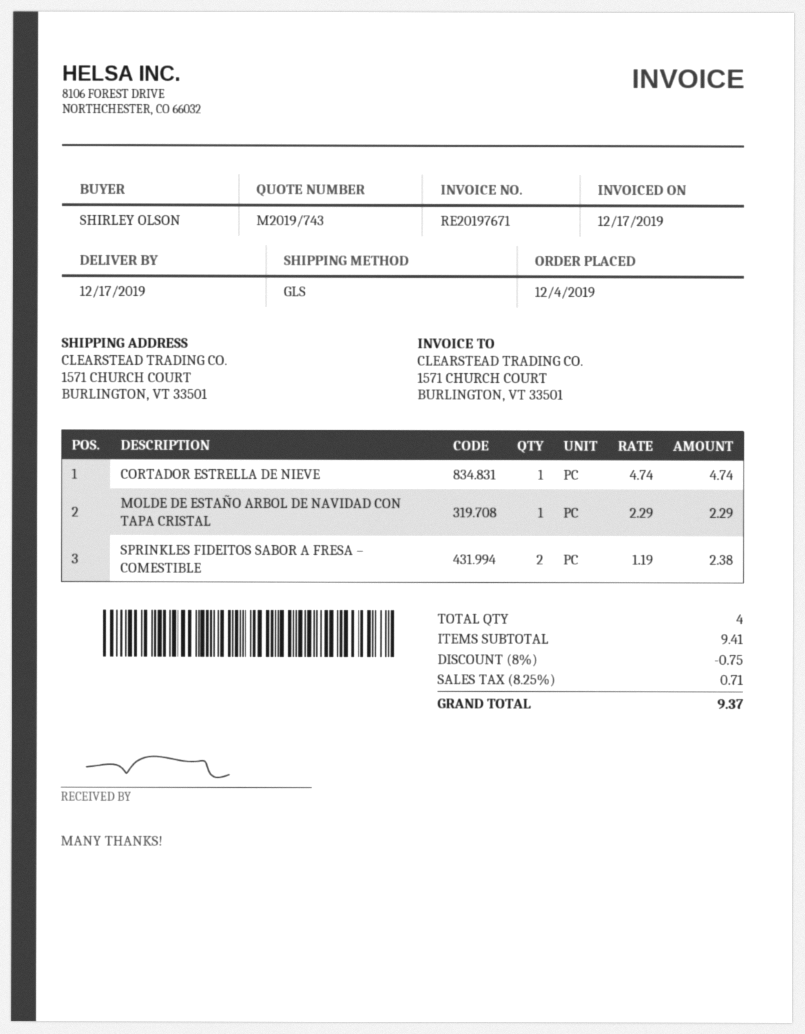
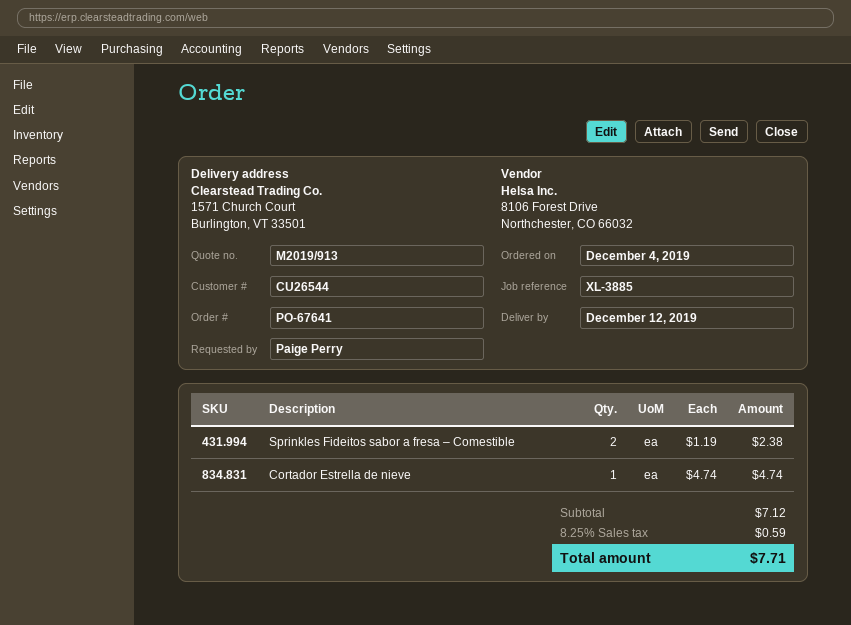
quote number: M2019/743 -> M2019/913
delivery date: 2019-12-17 -> 2019-12-12
ordered by: SHIRLEY OLSON -> Paige Perry
MOLDE DE ESTAÑO ARBOL DE NAVIDAD CON TAPA CRISTAL: 1 x 2.29 = 2.29 -> none
subtotal: 9.41 -> 7.12
discount: 8% = 0.75 -> none
tax: 8.25% = 0.71 -> 8.25% = 0.59
total: 9.37 -> 7.71

